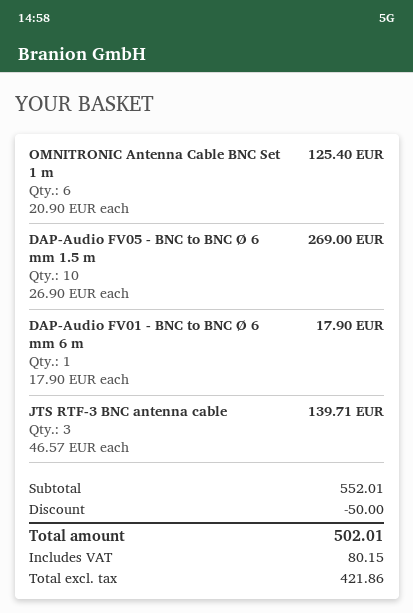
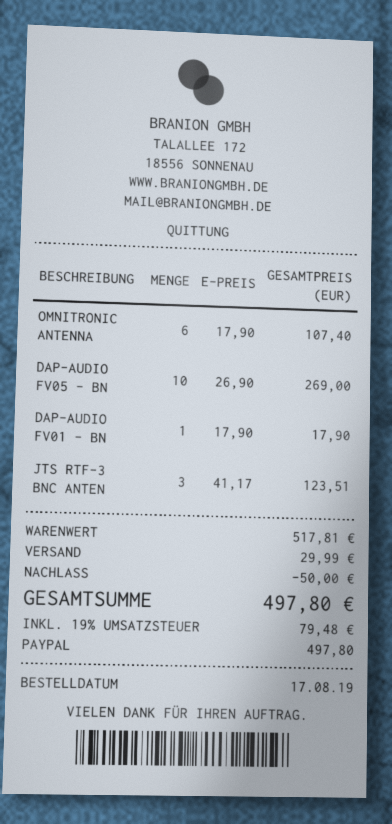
OMNITRONIC Antenna Cable BNC Set 1 m: 6 x 20.90 = 125.40 -> 6 x 17.90 = 107.40
JTS RTF-3 BNC antenna cable: 3 x 46.57 = 139.71 -> 3 x 41.17 = 123.51
subtotal: 552.01 -> 517.81
shipping: none -> 29.99
tax: 80.15 -> 79.48
total: 502.01 -> 497.80

